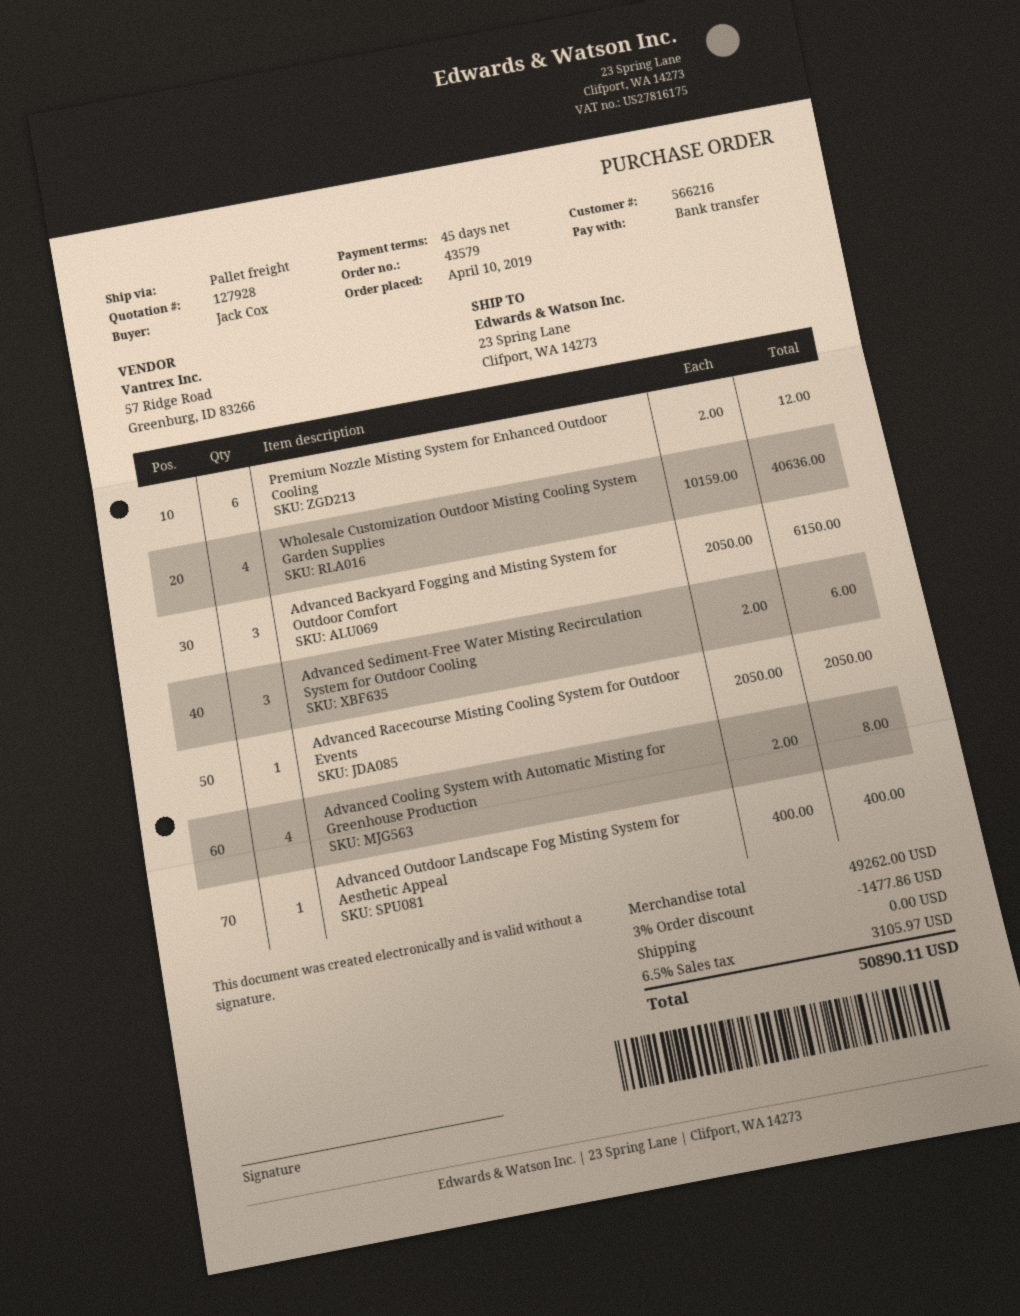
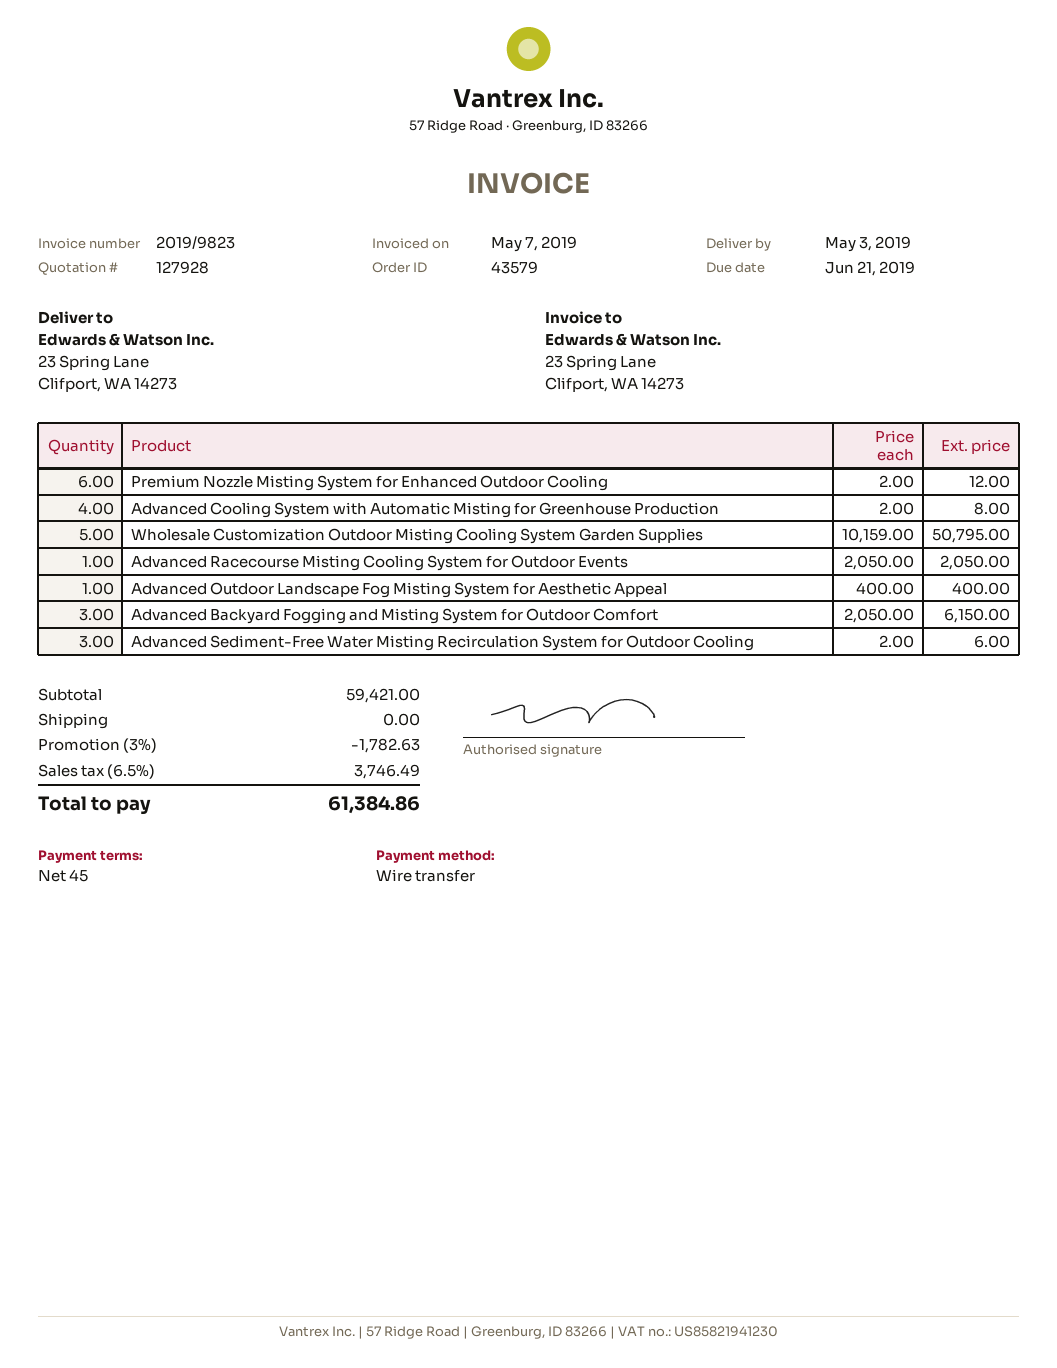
Wholesale Customization Outdoor Misting Cooling System Garden Supplies: 4 x 10159.00 = 40636.00 -> 5 x 10159.00 = 50795.00
subtotal: 49262.00 -> 59421.00
discount: 3% = 1477.86 -> 3% = 1782.63
tax: 6.5% = 3105.97 -> 6.5% = 3746.49
total: 50890.11 -> 61384.86

